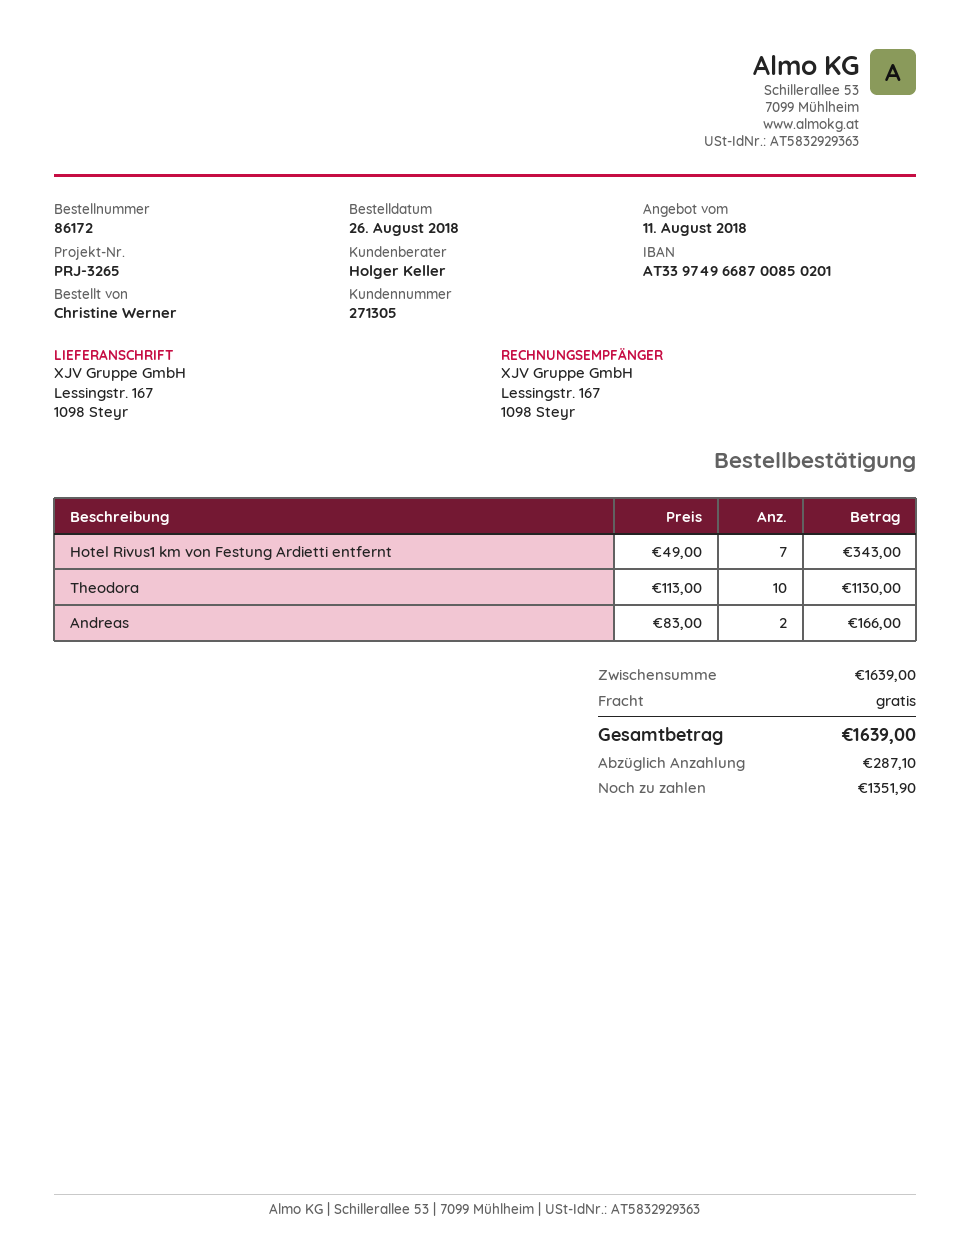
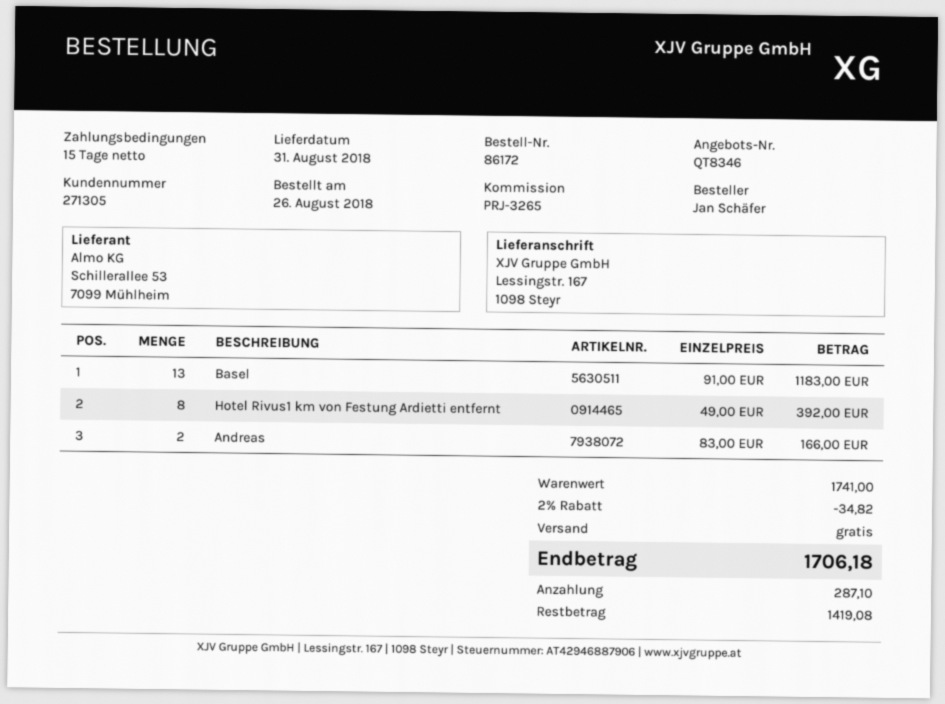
ordered by: Christine Werner -> Jan Schäfer
Hotel Rivus1 km von Festung Ardietti entfernt: 7 x 49.00 = 343.00 -> 8 x 49.00 = 392.00
Theodora: 10 x 113.00 = 1130.00 -> none
Basel: none -> 13 x 91.00 = 1183.00
subtotal: 1639.00 -> 1741.00
discount: none -> 2% = 34.82
total: 1639.00 -> 1706.18
balance: 1351.90 -> 1419.08

